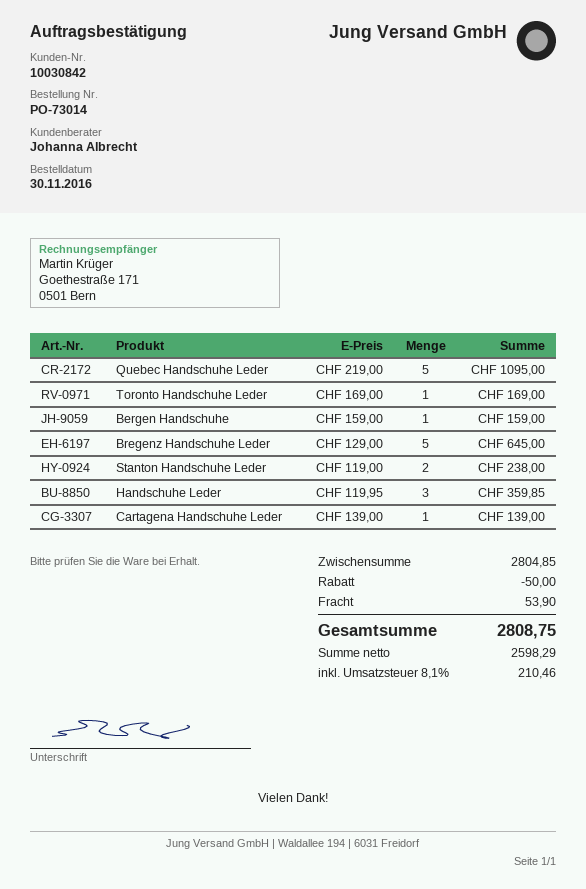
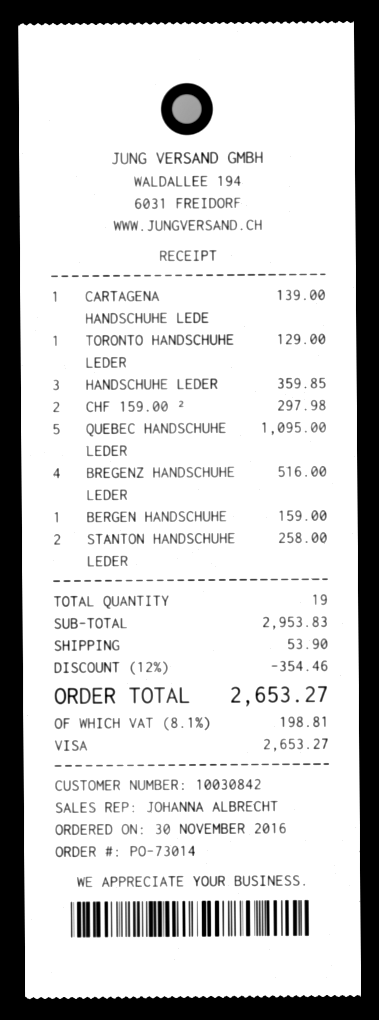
Toronto Handschuhe Leder: 1 for 169.00 -> 1 for 129.00
Bregenz Handschuhe Leder: 5 for 645.00 -> 4 for 516.00
Stanton Handschuhe Leder: 2 for 238.00 -> 2 for 258.00
CHF 159.00 ²: none -> 2 for 297.98
subtotal: 2804.85 -> 2953.83
discount: 50.00 -> 354.46
tax: 8.1% = 210.46 -> 8.1% = 198.81
total: 2808.75 -> 2653.27

